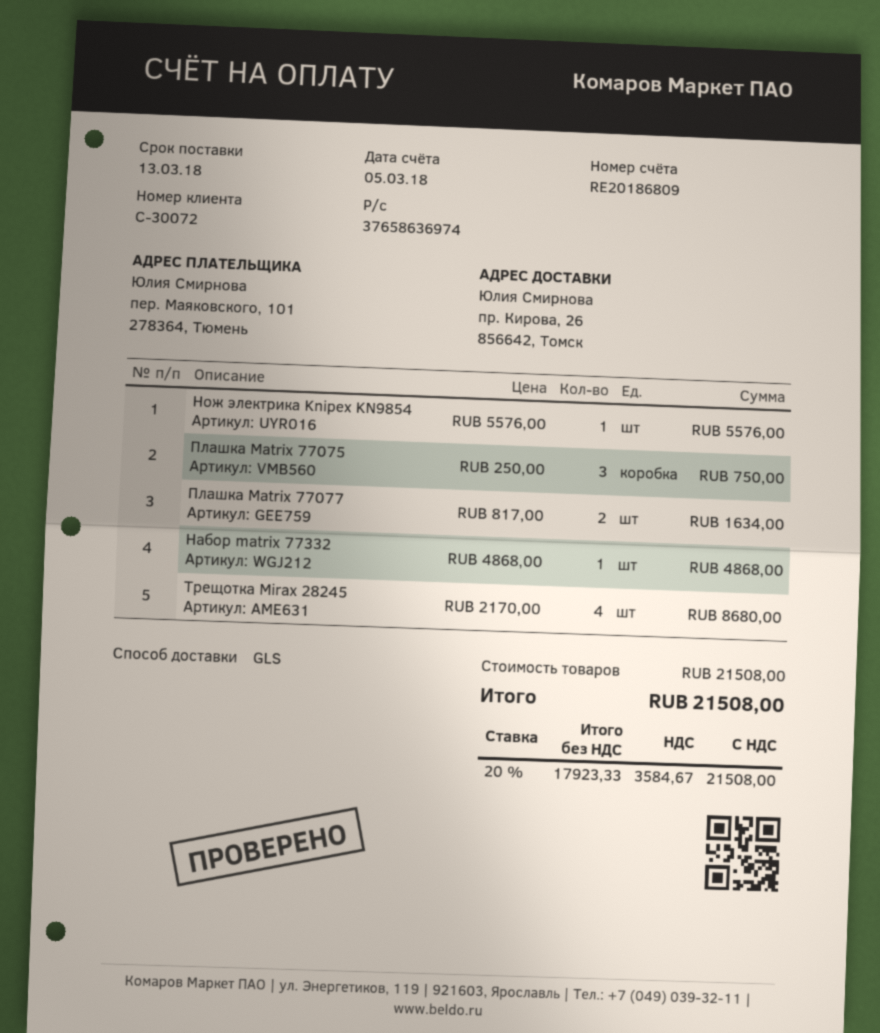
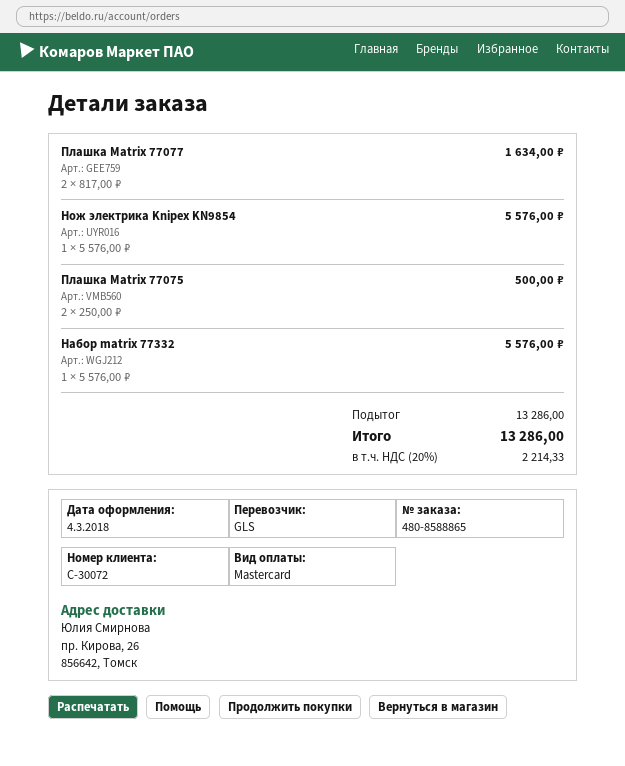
Плашка Matrix 77075: 3 x 250.00 = 750.00 -> 2 x 250.00 = 500.00
Набор matrix 77332: 1 x 4868.00 = 4868.00 -> 1 x 5576.00 = 5576.00
Трещотка Mirax 28245: 4 x 2170.00 = 8680.00 -> none
subtotal: 21508.00 -> 13286.00
tax: 20% = 3584.67 -> 20% = 2214.33
total: 21508.00 -> 13286.00

